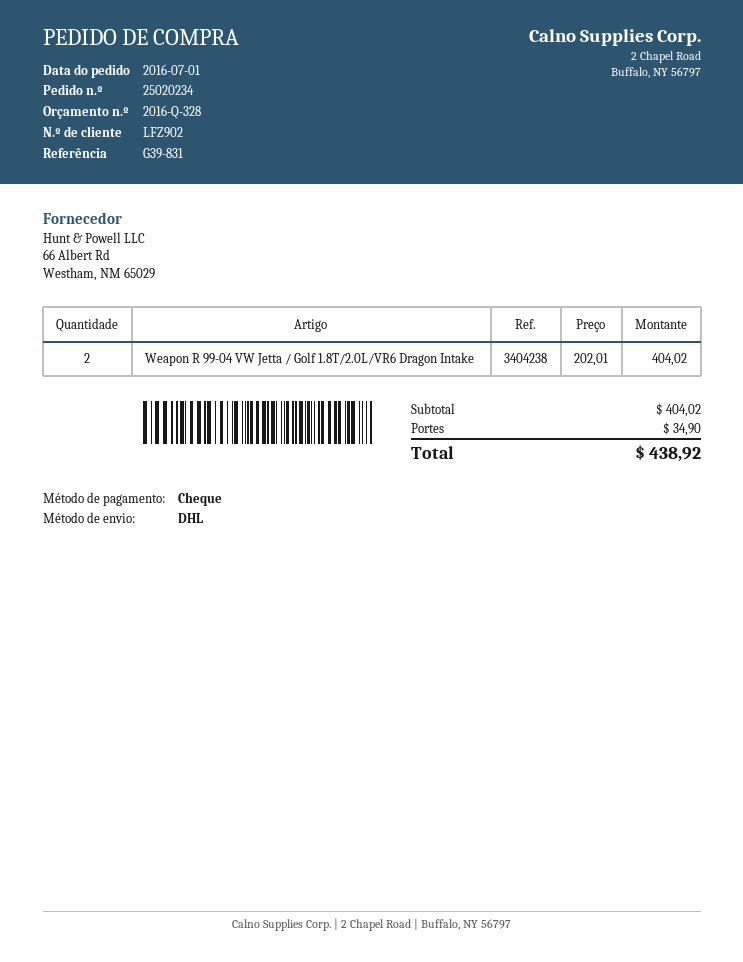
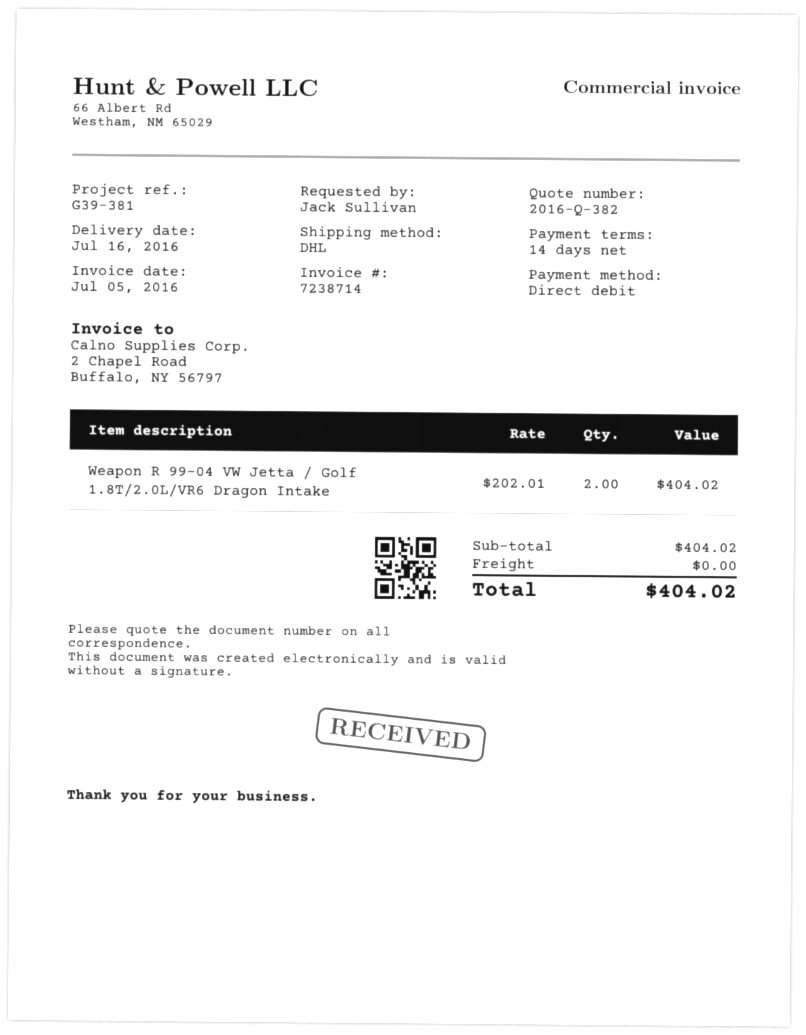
quote number: 2016-Q-328 -> 2016-Q-382
reference: G39-831 -> G39-381
payment method: cheque -> direct debit
shipping: 34.90 -> 0.00
total: 438.92 -> 404.02

